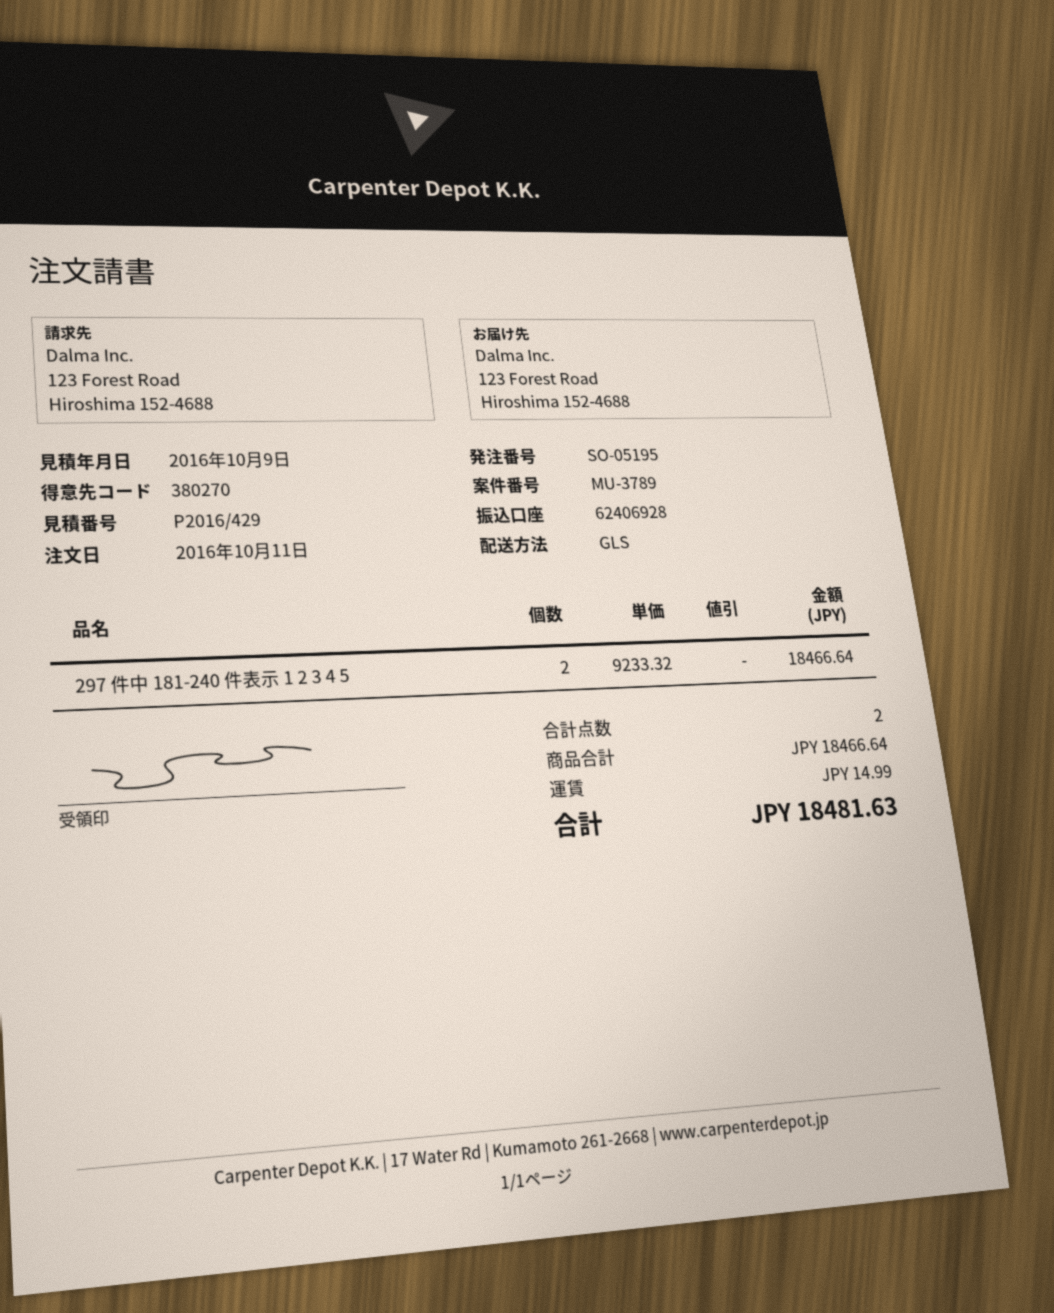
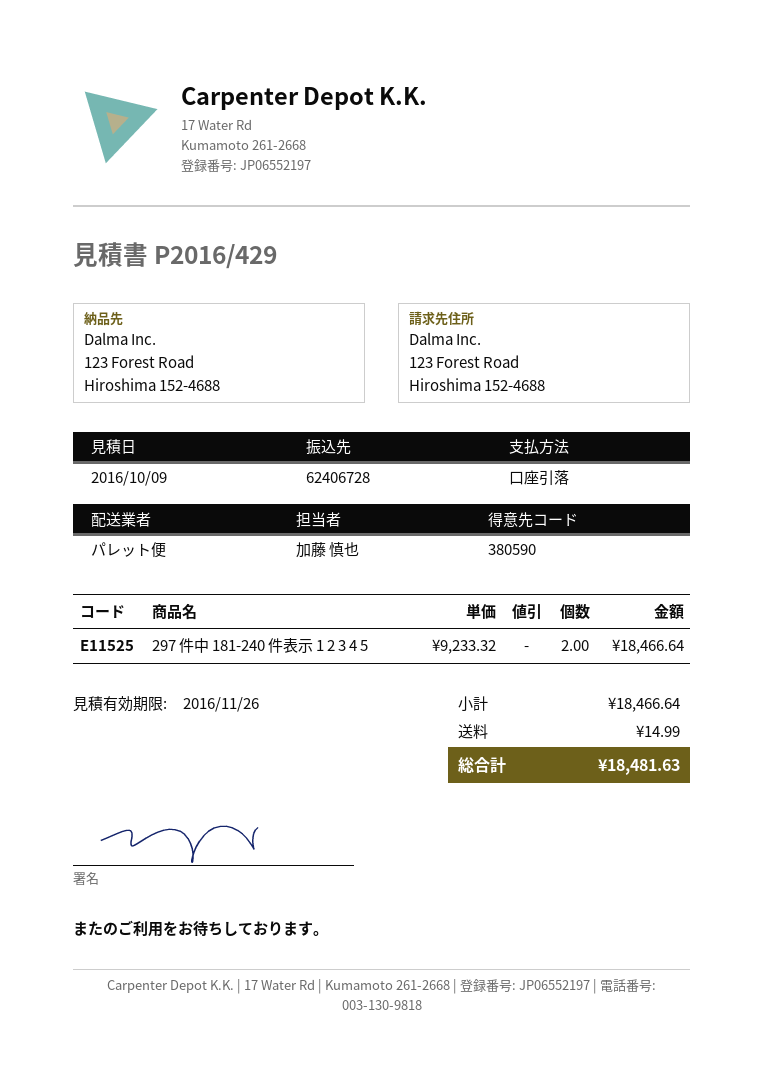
customer number: 380270 -> 380590
bank account: 62406928 -> 62406728
shipping method: GLS -> pallet freight

